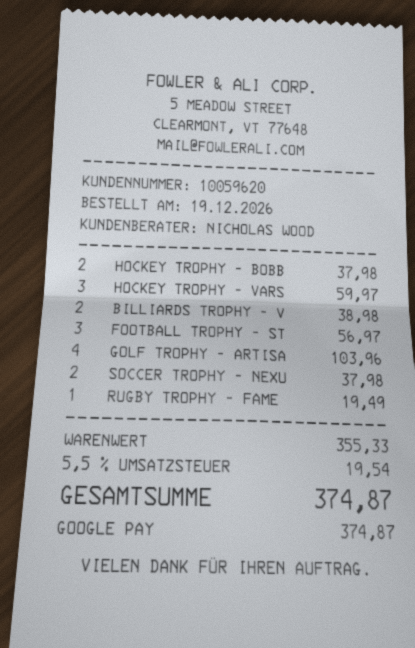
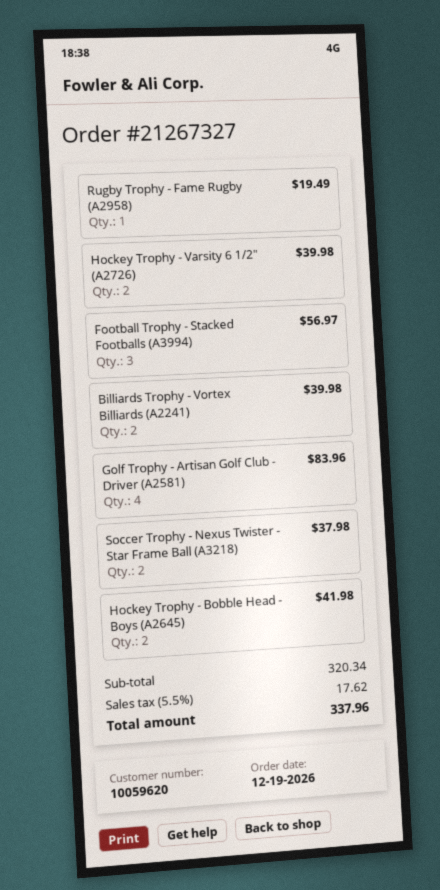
HOCKEY TROPHY - BOBB: 2 for 37.98 -> 2 for 41.98
HOCKEY TROPHY - VARS: 3 for 59.97 -> 2 for 39.98
BILLIARDS TROPHY - V: 2 for 38.98 -> 2 for 39.98
GOLF TROPHY - ARTISA: 4 for 103.96 -> 4 for 83.96
subtotal: 355.33 -> 320.34
tax: 5.5% = 19.54 -> 5.5% = 17.62
total: 374.87 -> 337.96

